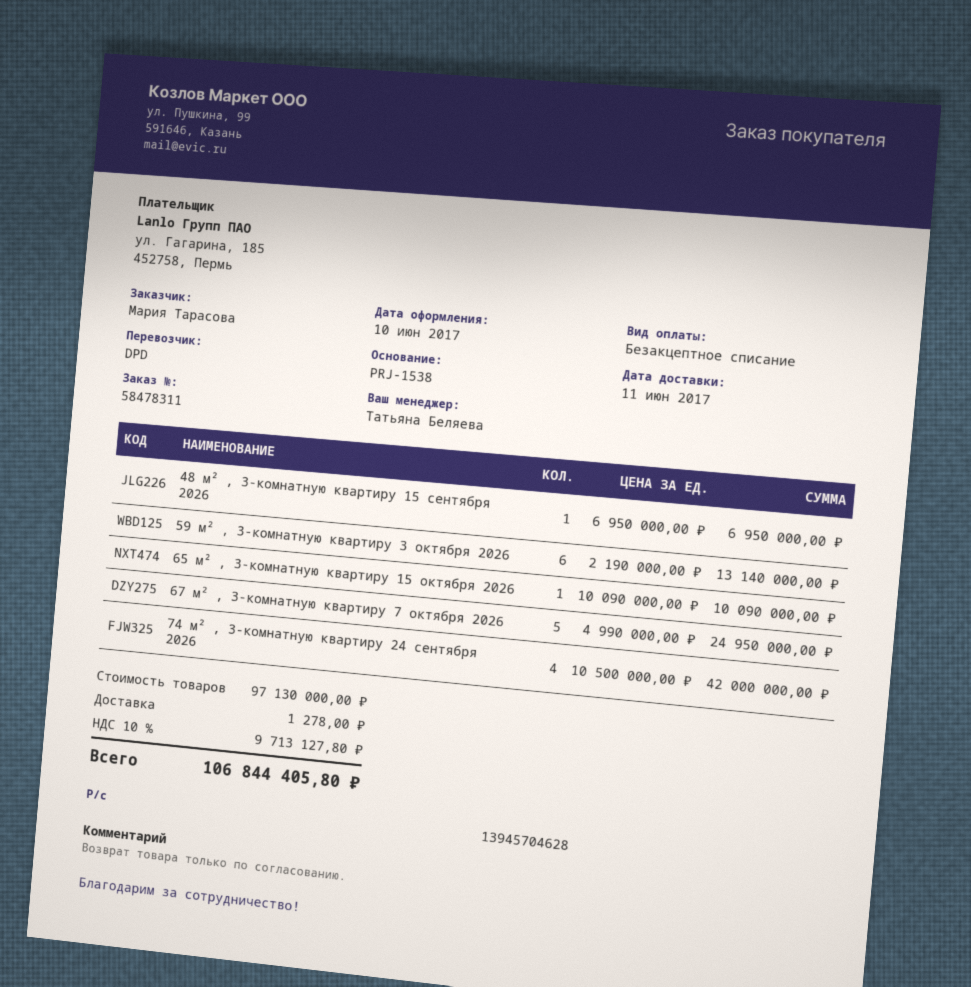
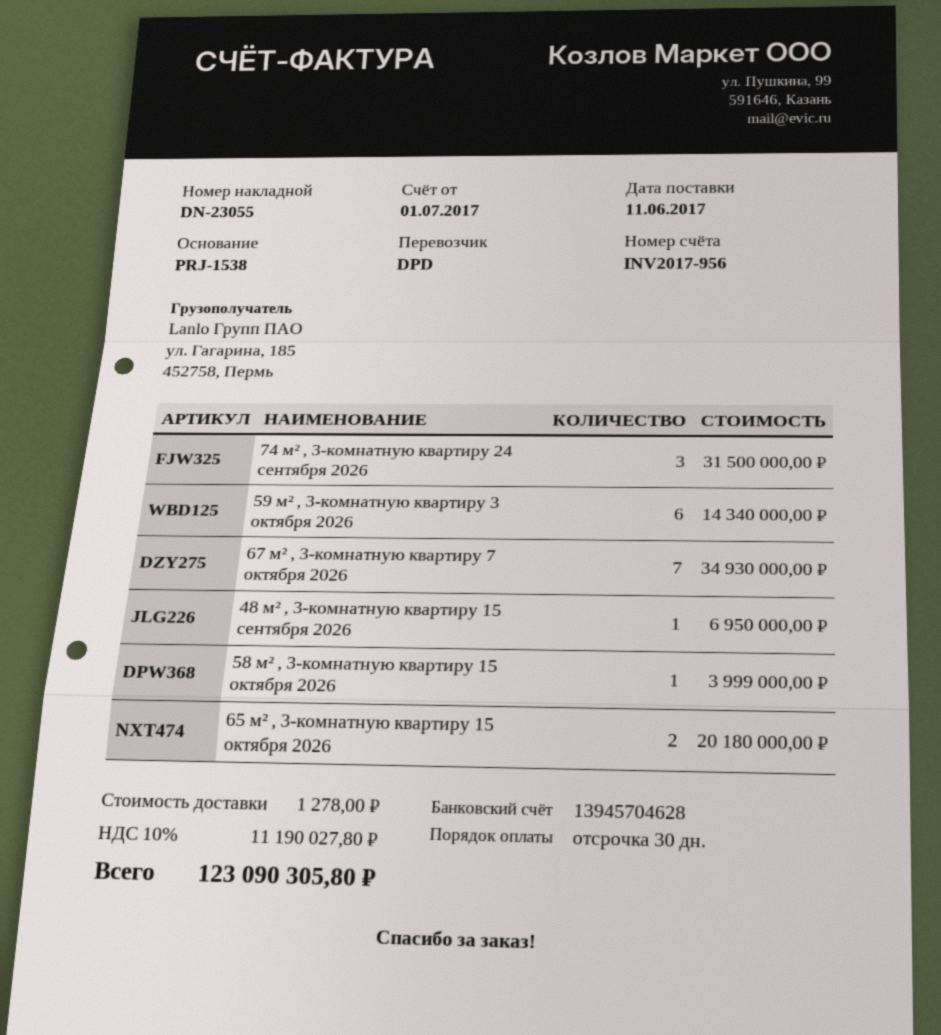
59 м² , 3-комнатную квартиру 3 октября 2026: 6 for 13140000.00 -> 6 for 14340000.00
65 м² , 3-комнатную квартиру 15 октября 2026: 1 for 10090000.00 -> 2 for 20180000.00
67 м² , 3-комнатную квартиру 7 октября 2026: 5 for 24950000.00 -> 7 for 34930000.00
74 м² , 3-комнатную квартиру 24 сентября 2026: 4 for 42000000.00 -> 3 for 31500000.00
58 м² , 3-комнатную квартиру 15 октября 2026: none -> 1 for 3999000.00
tax: 10% = 9713127.80 -> 10% = 11190027.80
total: 106844405.80 -> 123090305.80

